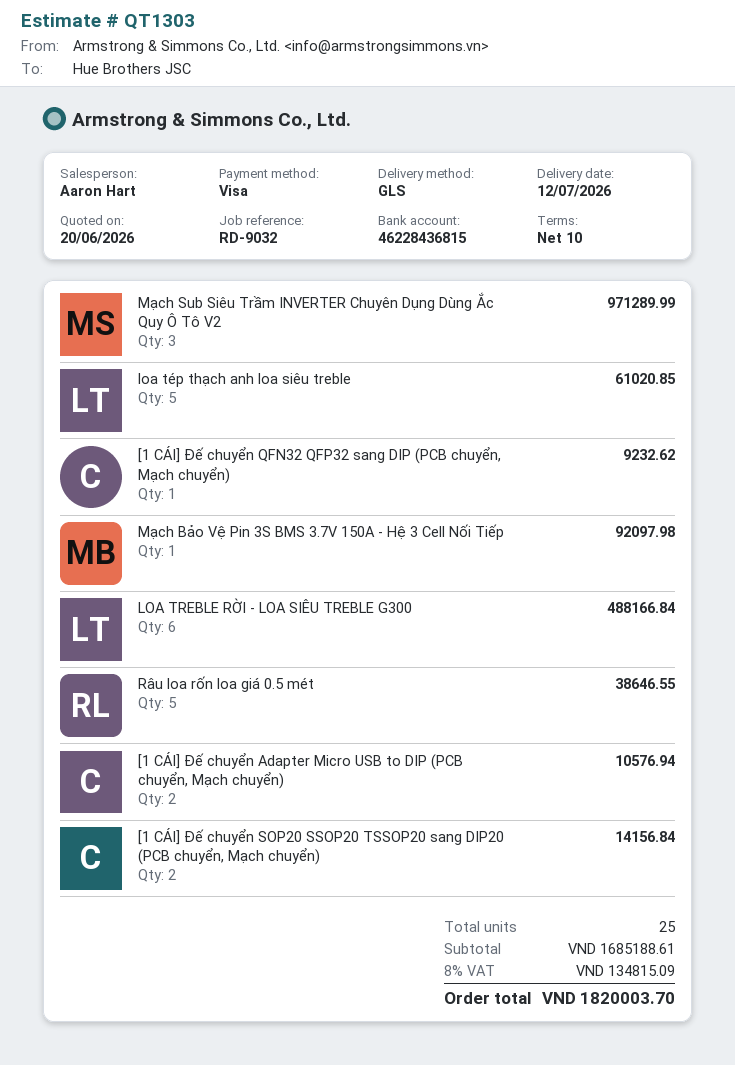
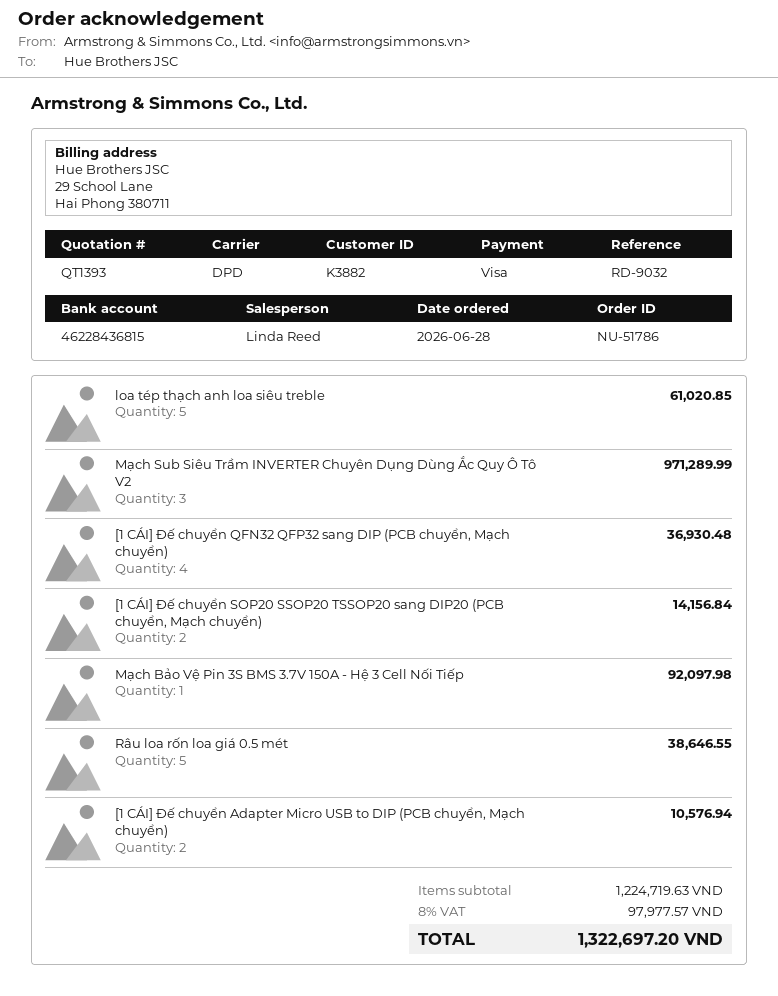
quote number: QT1303 -> QT1393
sales rep: Aaron Hart -> Linda Reed
shipping method: GLS -> DPD
[1 CÁI] Đế chuyển QFN32 QFP32 sang DIP (PCB chuyển, Mạch chuyển): 1 for 9232.62 -> 4 for 36930.48
LOA TREBLE RỜI - LOA SIÊU TREBLE G300: 6 for 488166.84 -> none
subtotal: 1685188.61 -> 1224719.63
tax: 8% = 134815.09 -> 8% = 97977.57
total: 1820003.70 -> 1322697.20

